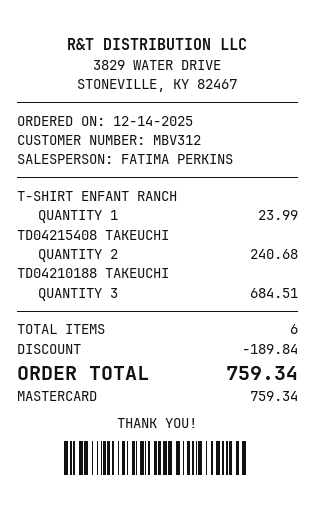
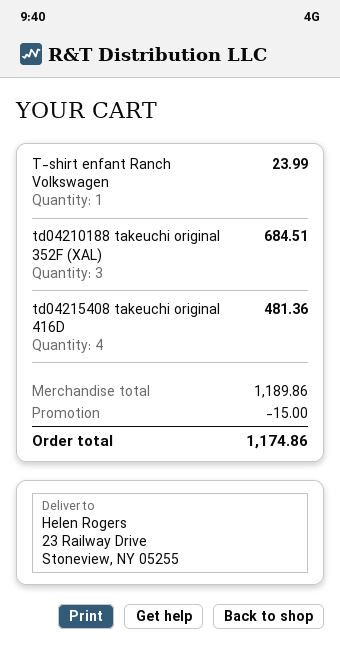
TD04215408 TAKEUCHI: 2 for 240.68 -> 4 for 481.36
discount: 189.84 -> 15.00
total: 759.34 -> 1174.86

